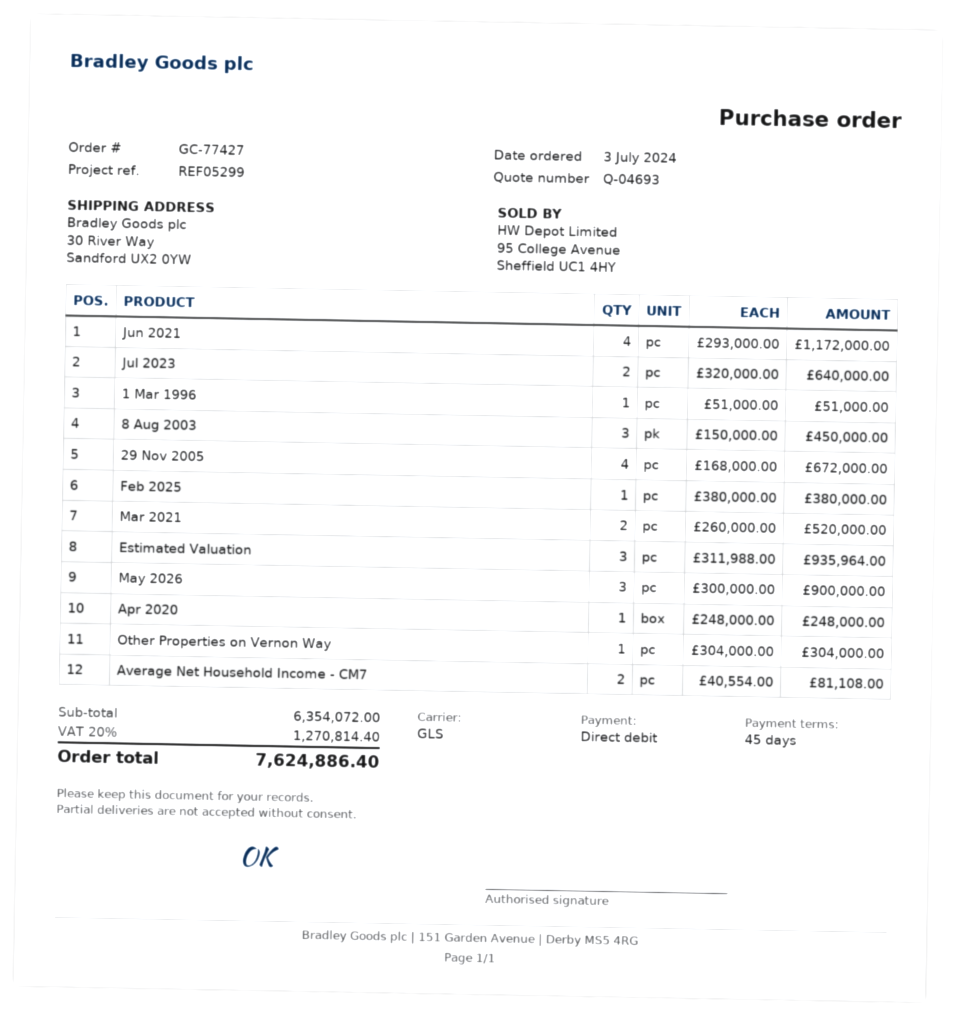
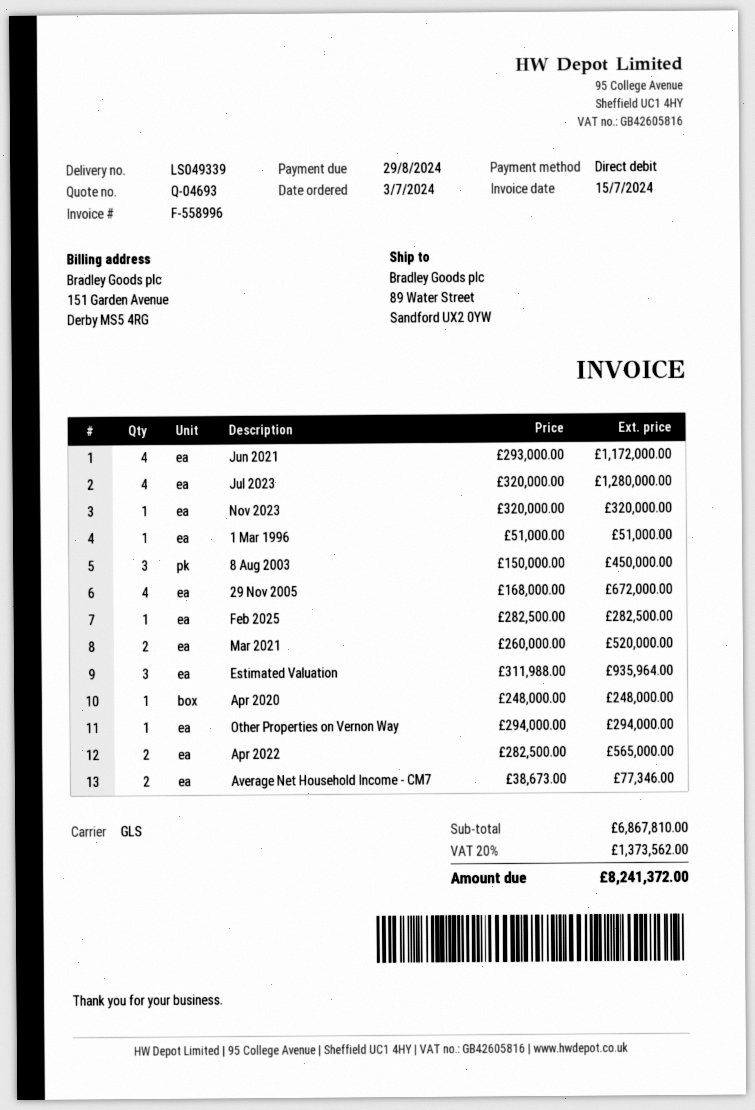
ship to: 30 River Way, Sandford UX2 0YW -> 89 Water Street, Sandford UX2 0YW
Jul 2023: 2 x 320000.00 = 640000.00 -> 4 x 320000.00 = 1280000.00
Feb 2025: 1 x 380000.00 = 380000.00 -> 1 x 282500.00 = 282500.00
May 2026: 3 x 300000.00 = 900000.00 -> none
Other Properties on Vernon Way: 1 x 304000.00 = 304000.00 -> 1 x 294000.00 = 294000.00
Average Net Household Income - CM7: 2 x 40554.00 = 81108.00 -> 2 x 38673.00 = 77346.00
Nov 2023: none -> 1 x 320000.00 = 320000.00
Apr 2022: none -> 2 x 282500.00 = 565000.00
subtotal: 6354072.00 -> 6867810.00
tax: 20% = 1270814.40 -> 20% = 1373562.00
total: 7624886.40 -> 8241372.00

